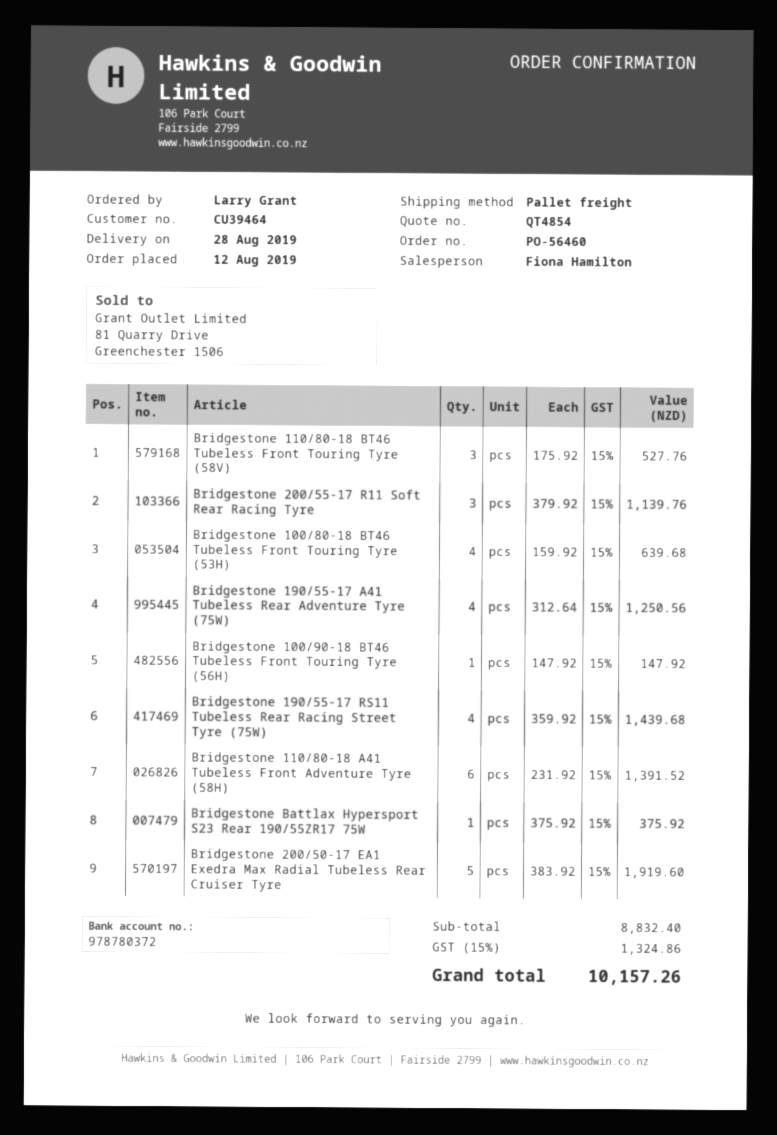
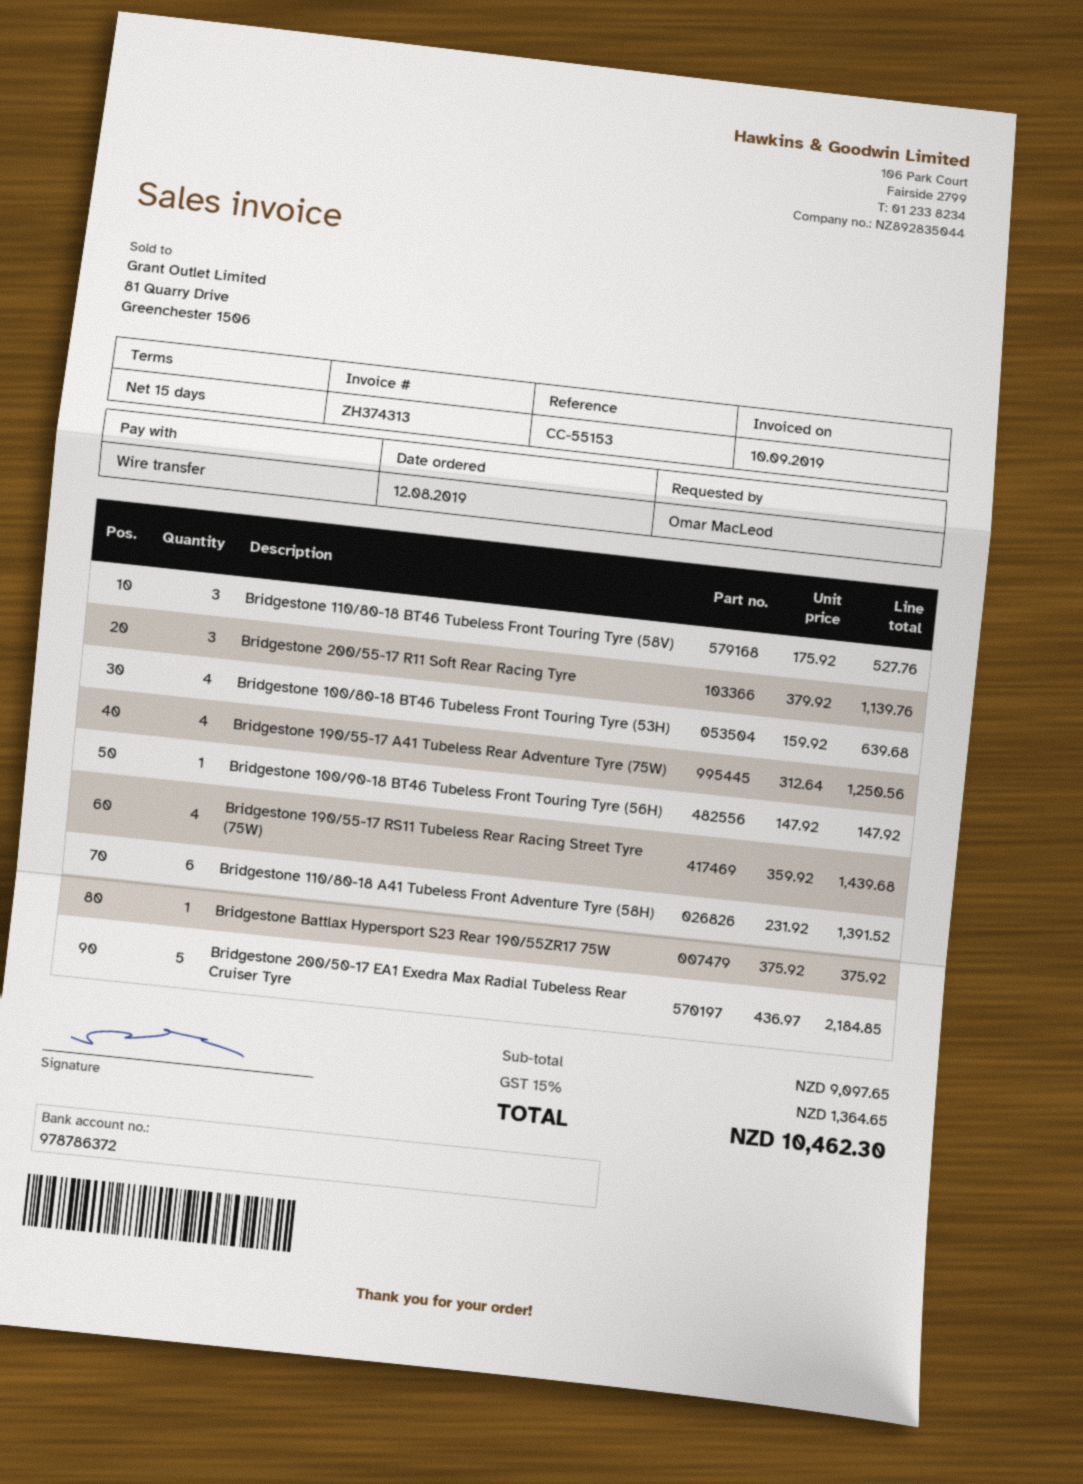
ordered by: Larry Grant -> Omar MacLeod
bank account: 978780372 -> 978786372
Bridgestone 200/50-17 EA1 Exedra Max Radial Tubeless Rear Cruiser Tyre: 5 x 383.92 = 1919.60 -> 5 x 436.97 = 2184.85
subtotal: 8832.40 -> 9097.65
tax: 15% = 1324.86 -> 15% = 1364.65
total: 10157.26 -> 10462.30

